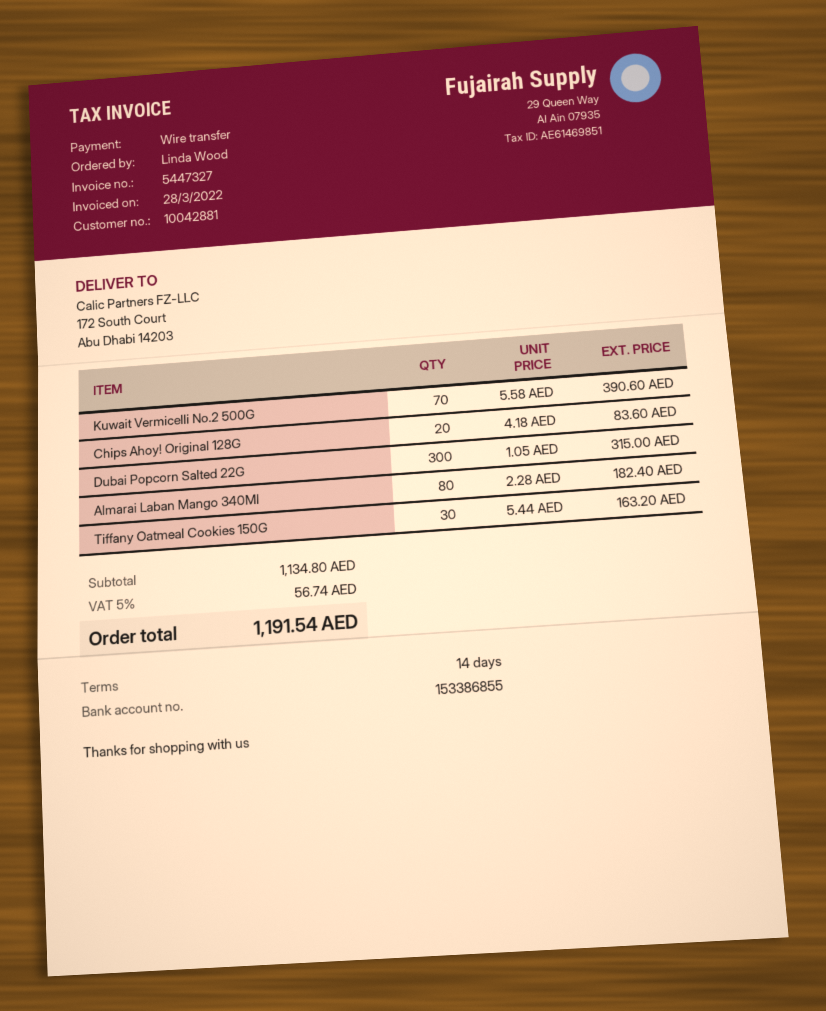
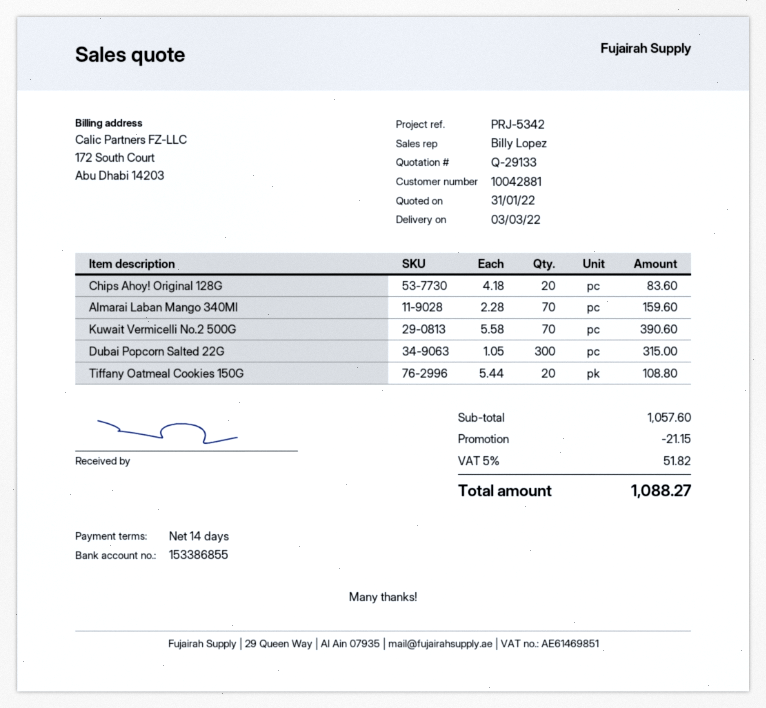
Almarai Laban Mango 340Ml: 80 x 2.28 = 182.40 -> 70 x 2.28 = 159.60
Tiffany Oatmeal Cookies 150G: 30 x 5.44 = 163.20 -> 20 x 5.44 = 108.80
subtotal: 1134.80 -> 1057.60
discount: none -> 21.15
tax: 5% = 56.74 -> 5% = 51.82
total: 1191.54 -> 1088.27

